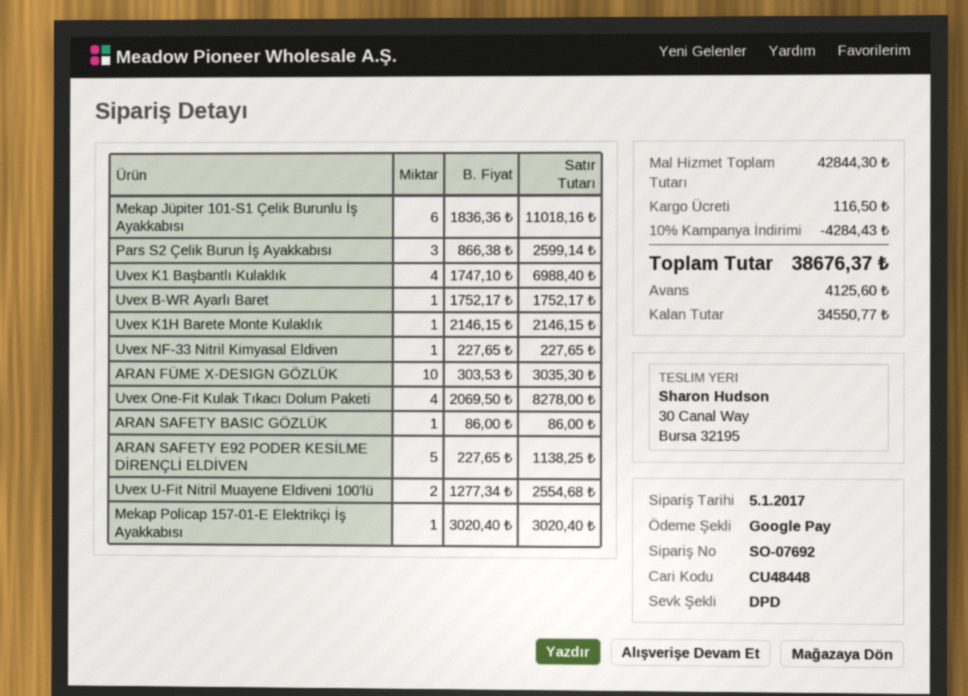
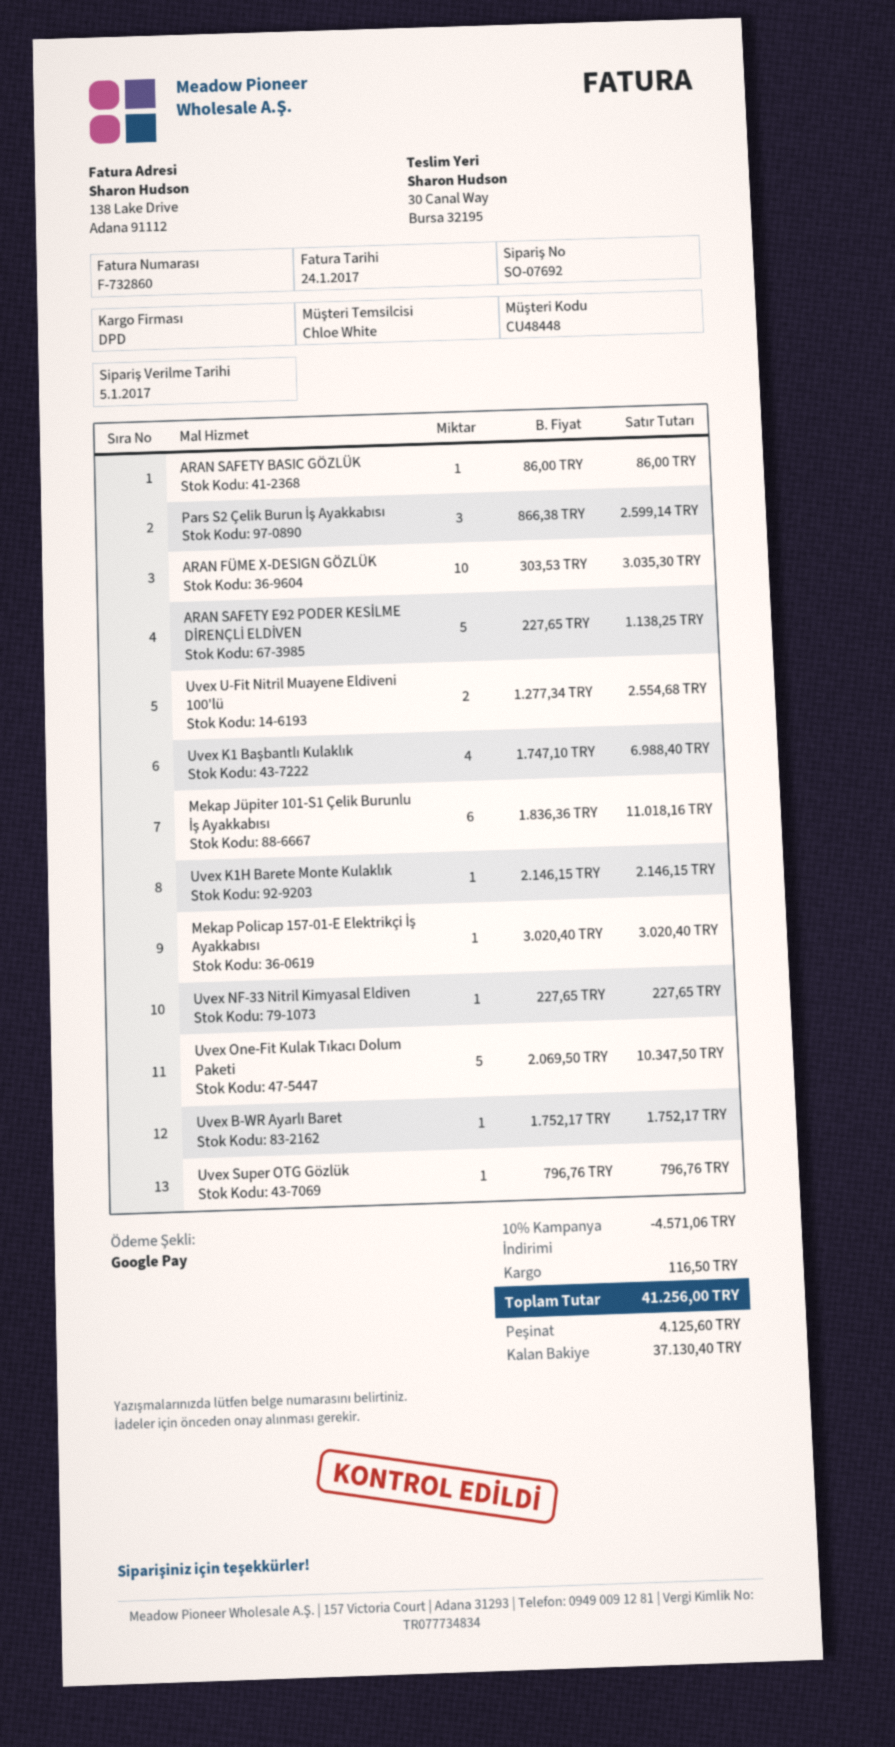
Uvex One-Fit Kulak Tıkacı Dolum Paketi: 4 x 2069.50 = 8278.00 -> 5 x 2069.50 = 10347.50
Uvex Super OTG Gözlük: none -> 1 x 796.76 = 796.76
discount: 10% = 4284.43 -> 10% = 4571.06
total: 38676.37 -> 41256.00
balance: 34550.77 -> 37130.40

